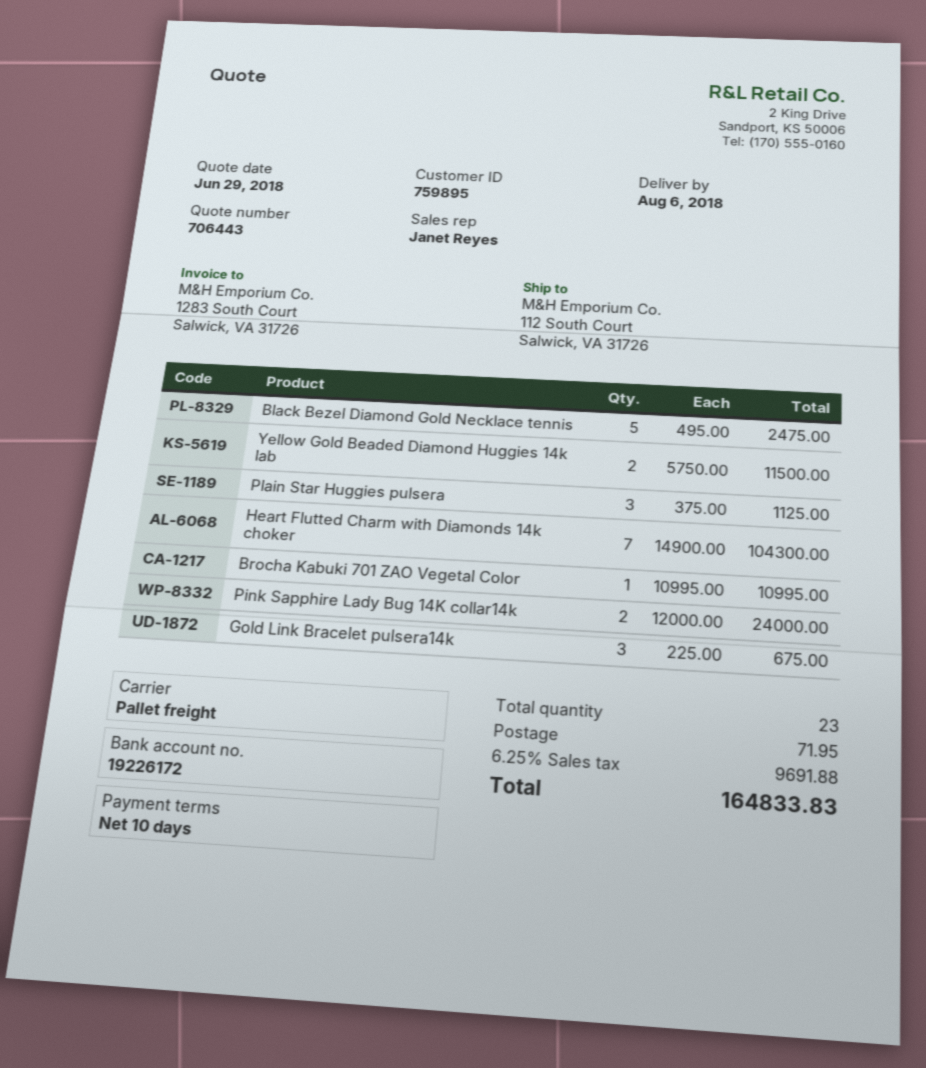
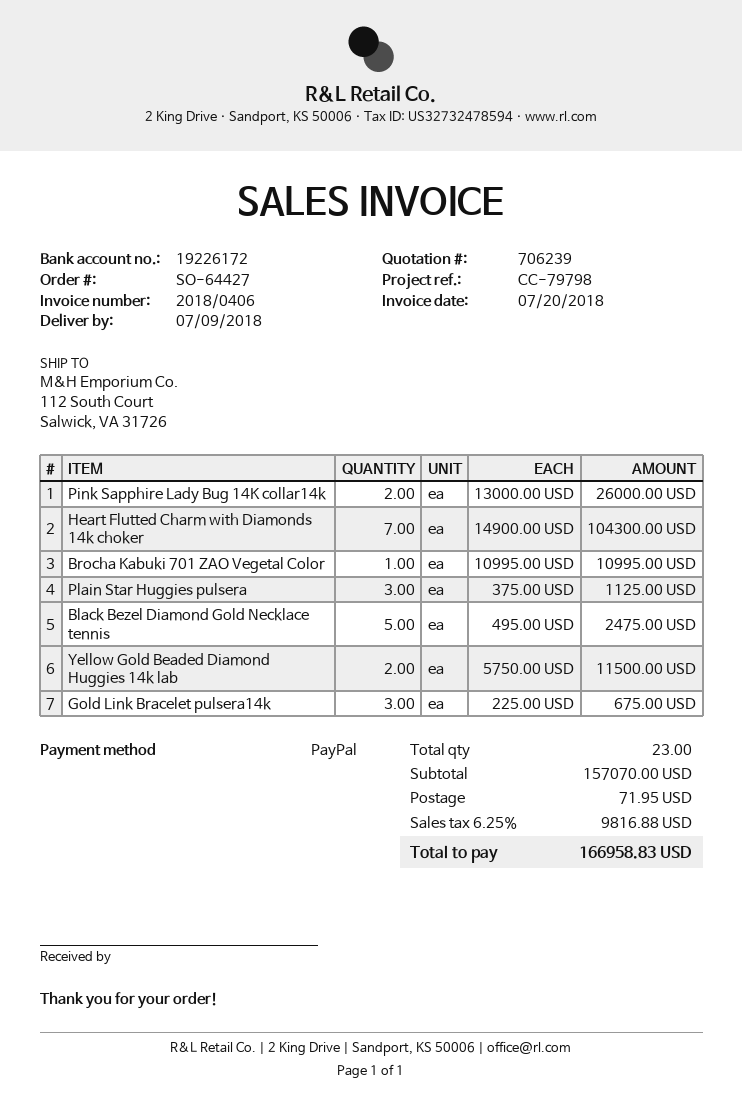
quote number: 706443 -> 706239
delivery date: 2018-08-06 -> 2018-07-09
Pink Sapphire Lady Bug 14K collar14k: 2 x 12000.00 = 24000.00 -> 2 x 13000.00 = 26000.00
tax: 6.25% = 9691.88 -> 6.25% = 9816.88
total: 164833.83 -> 166958.83

